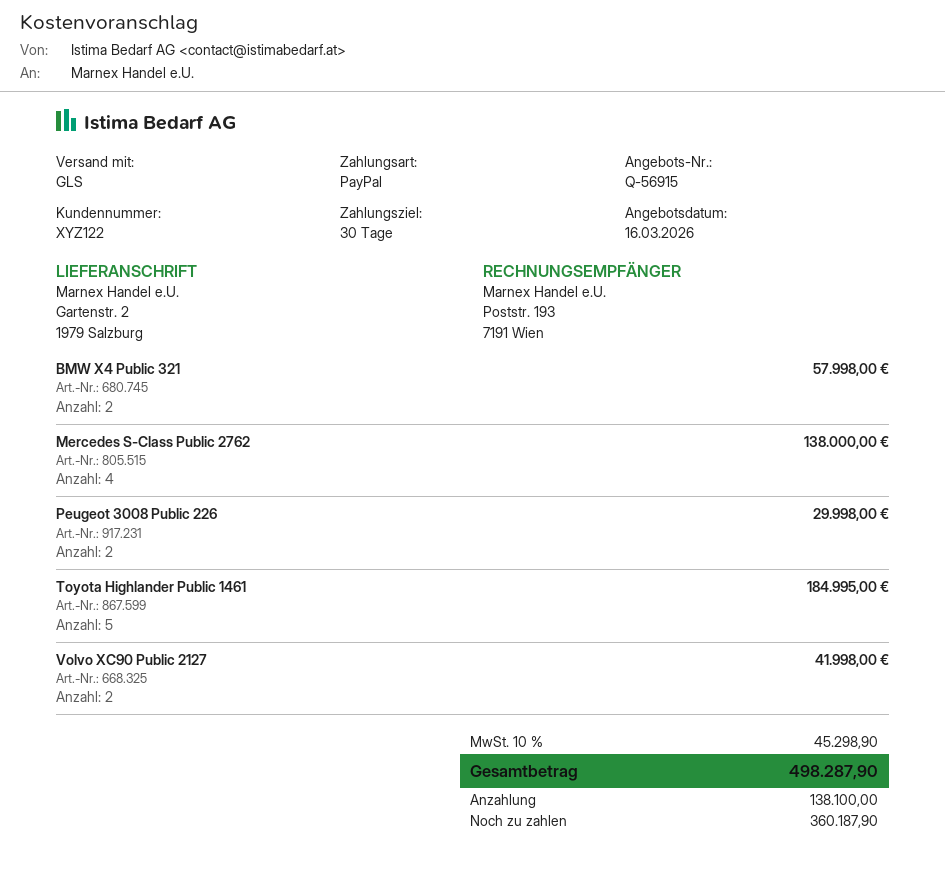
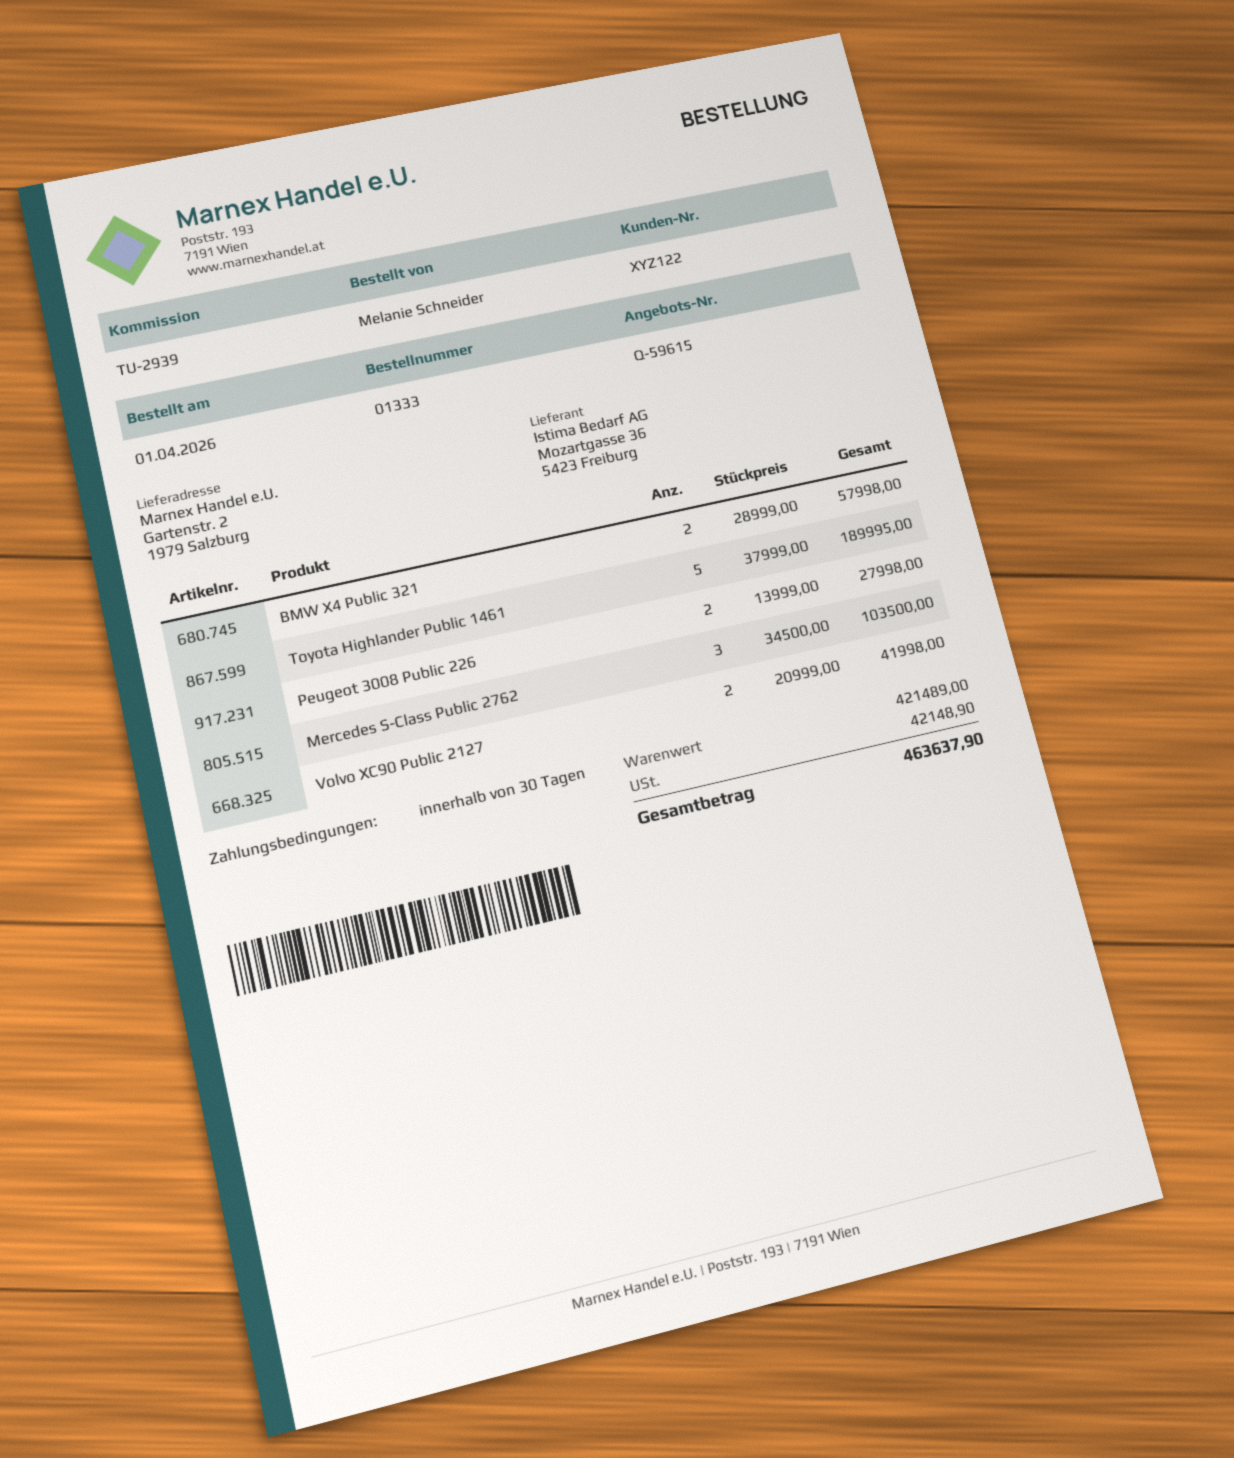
quote number: Q-56915 -> Q-59615
Mercedes S-Class Public 2762: 4 for 138000.00 -> 3 for 103500.00
Peugeot 3008 Public 226: 2 for 29998.00 -> 2 for 27998.00
Toyota Highlander Public 1461: 5 for 184995.00 -> 5 for 189995.00
tax: 45298.90 -> 42148.90
total: 498287.90 -> 463637.90

